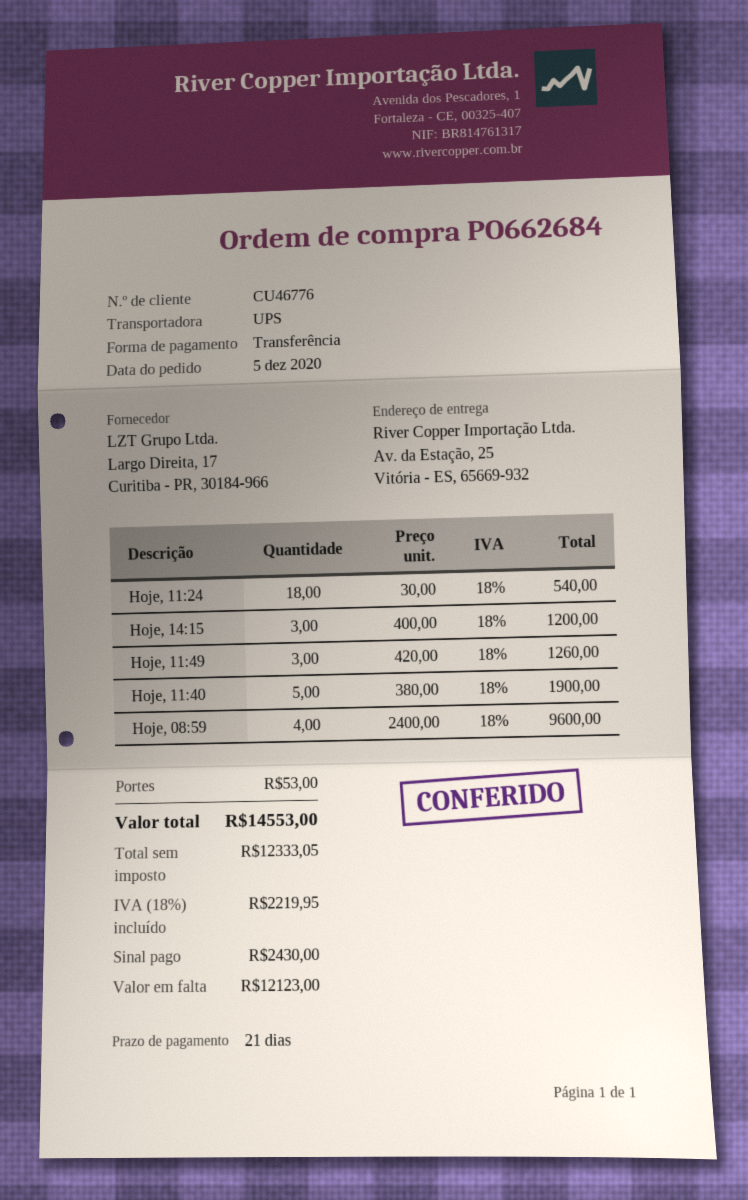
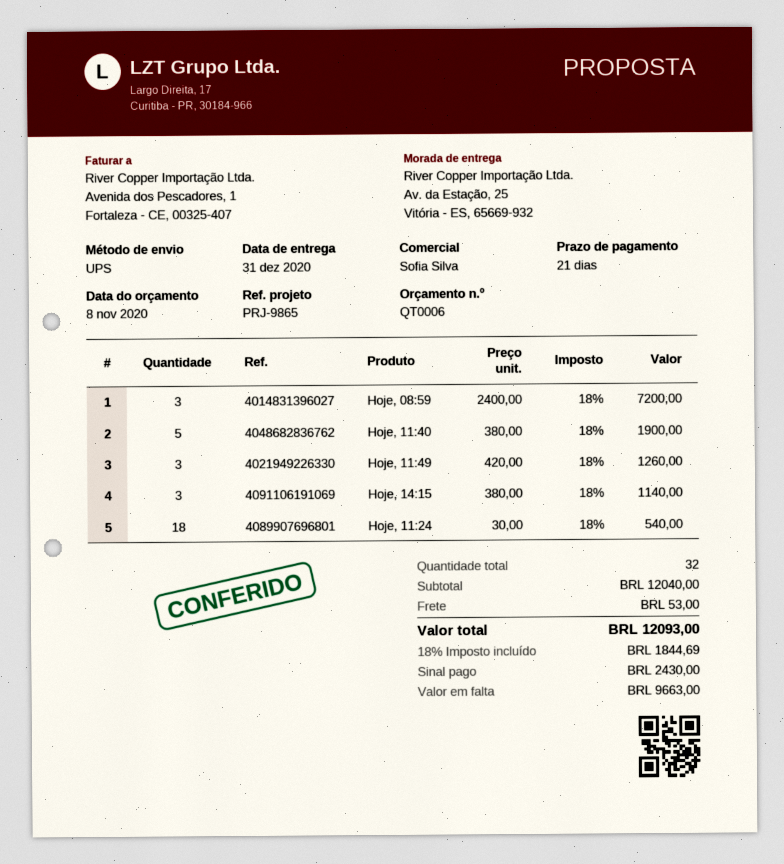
Hoje, 14:15: 3 x 400.00 = 1200.00 -> 3 x 380.00 = 1140.00
Hoje, 08:59: 4 x 2400.00 = 9600.00 -> 3 x 2400.00 = 7200.00
tax: 18% = 2219.95 -> 18% = 1844.69
total: 14553.00 -> 12093.00
balance: 12123.00 -> 9663.00

